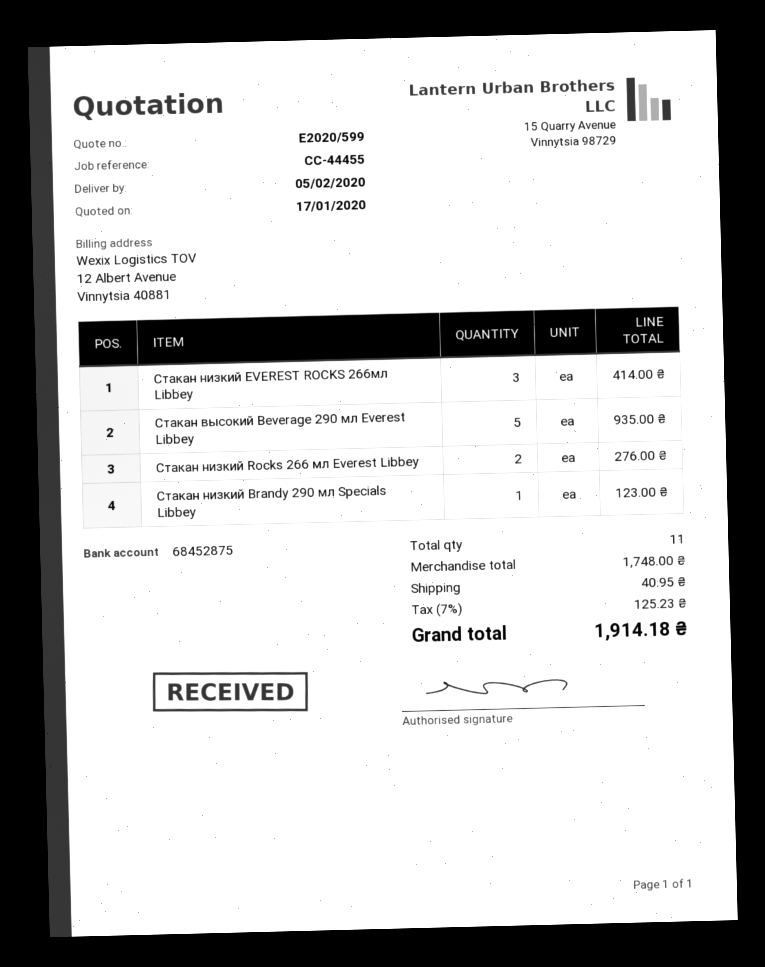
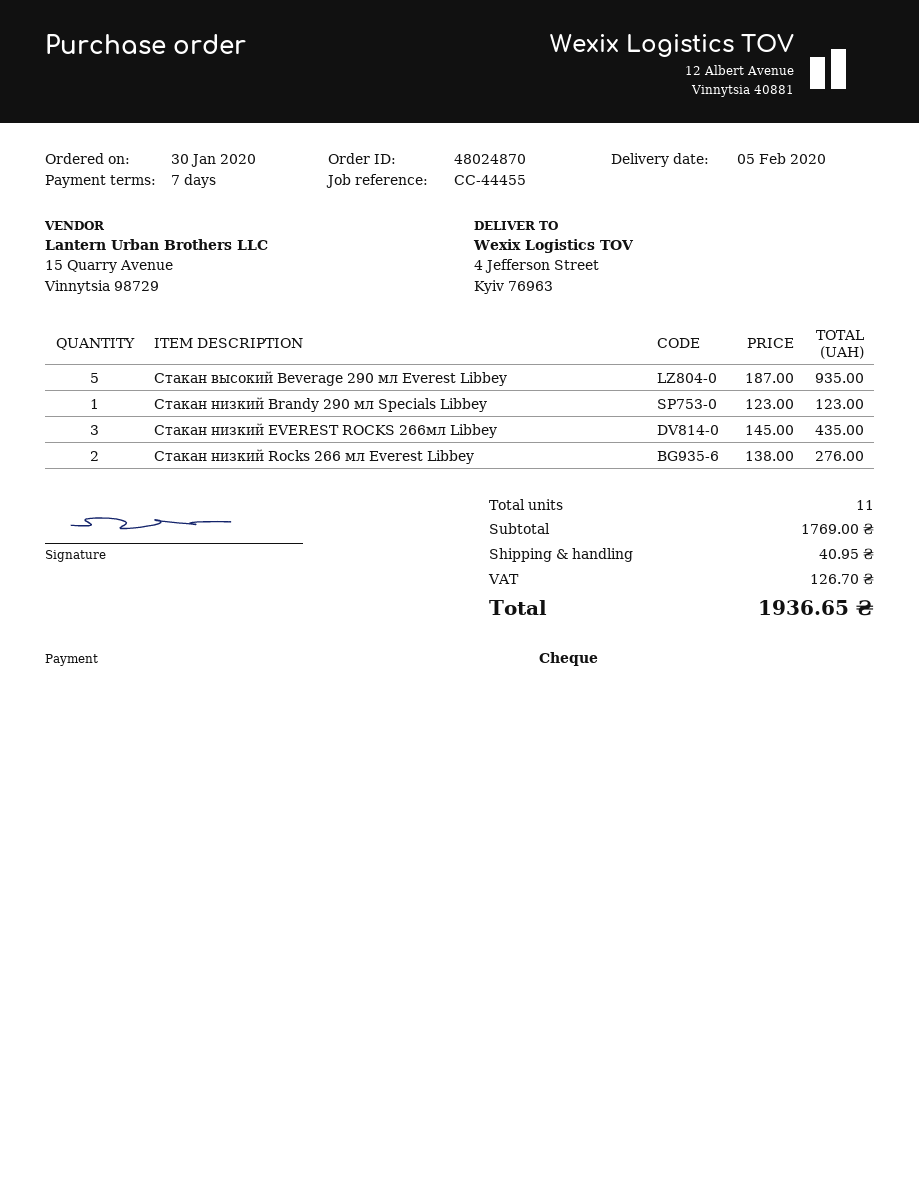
Стакан низкий EVEREST ROCKS 266мл Libbey: 3 for 414.00 -> 3 for 435.00
subtotal: 1748.00 -> 1769.00
tax: 125.23 -> 126.70
total: 1914.18 -> 1936.65

